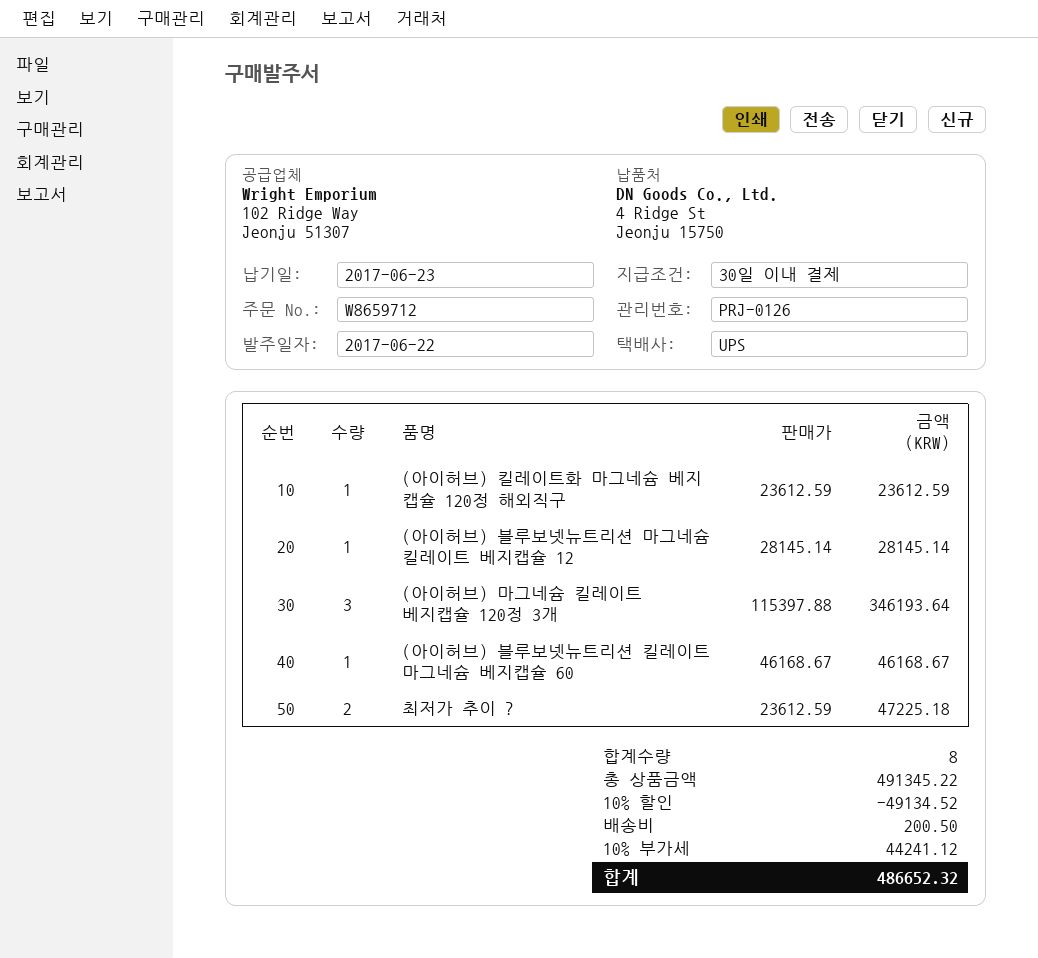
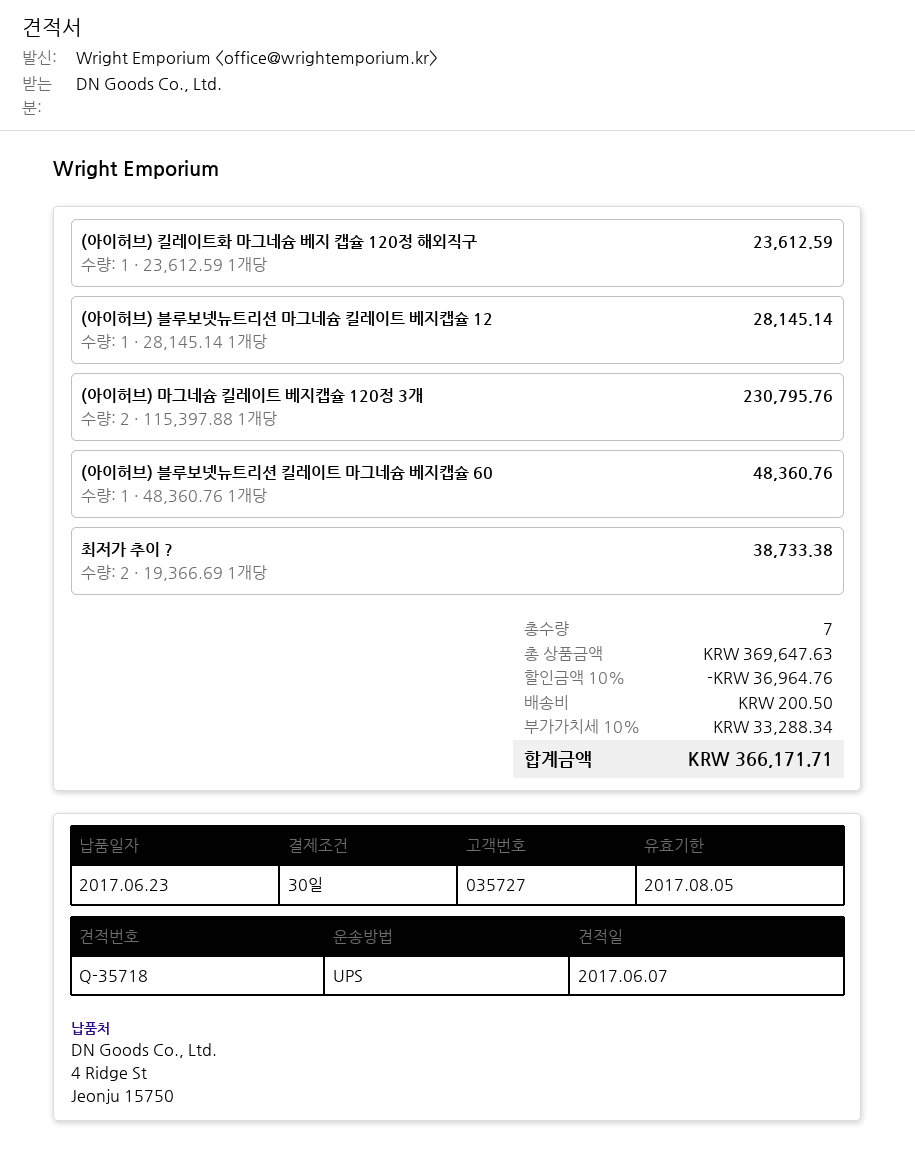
(아이허브) 마그네슘 킬레이트 베지캡슐 120정 3개: 3 x 115397.88 = 346193.64 -> 2 x 115397.88 = 230795.76
(아이허브) 블루보넷뉴트리션 킬레이트 마그네슘 베지캡슐 60: 1 x 46168.67 = 46168.67 -> 1 x 48360.76 = 48360.76
최저가 추이 ?: 2 x 23612.59 = 47225.18 -> 2 x 19366.69 = 38733.38
total quantity: 8 -> 7
subtotal: 491345.22 -> 369647.63
discount: 10% = 49134.52 -> 10% = 36964.76
tax: 10% = 44241.12 -> 10% = 33288.34
total: 486652.32 -> 366171.71

